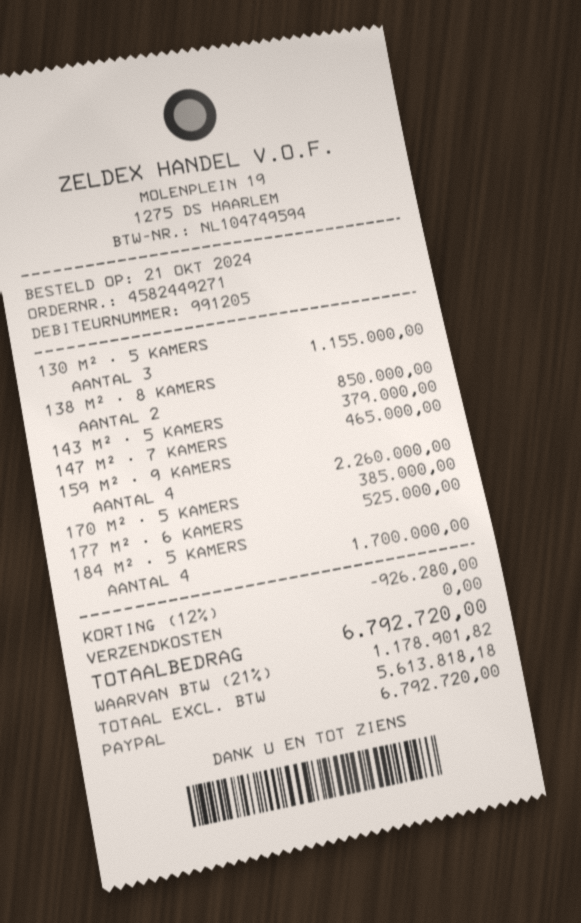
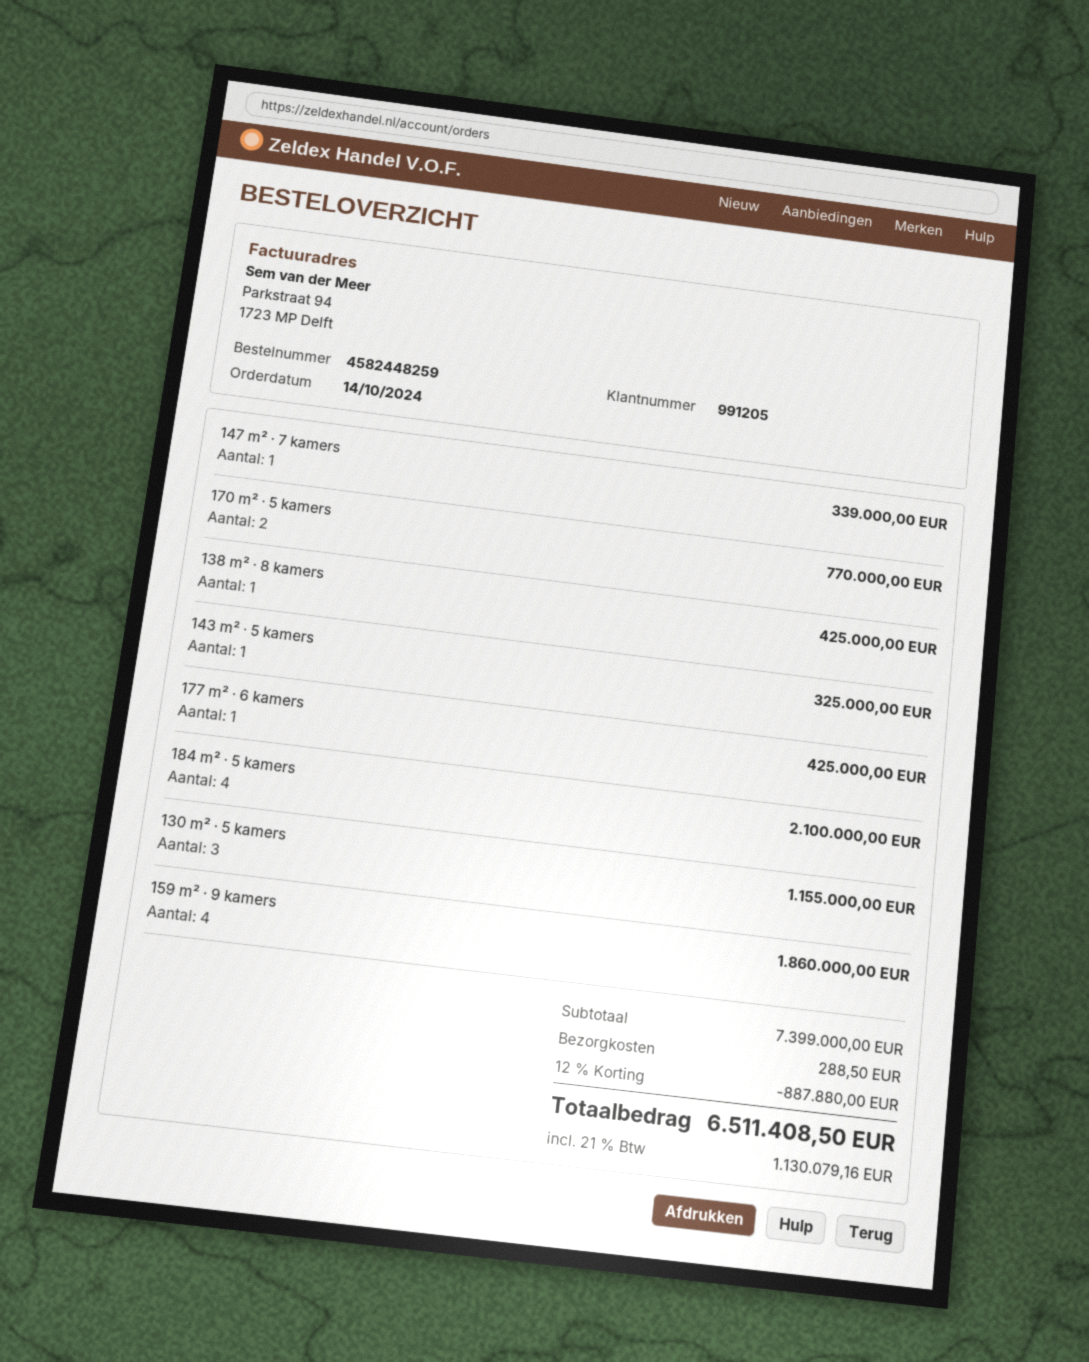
order number: 4582449271 -> 4582448259
order date: 2024-10-21 -> 2024-10-14
138 M² · 8 KAMERS: 2 for 850000.00 -> 1 for 425000.00
143 M² · 5 KAMERS: 1 for 379000.00 -> 1 for 325000.00
147 M² · 7 KAMERS: 1 for 465000.00 -> 1 for 339000.00
159 M² · 9 KAMERS: 4 for 2260000.00 -> 4 for 1860000.00
170 M² · 5 KAMERS: 1 for 385000.00 -> 2 for 770000.00
177 M² · 6 KAMERS: 1 for 525000.00 -> 1 for 425000.00
184 M² · 5 KAMERS: 4 for 1700000.00 -> 4 for 2100000.00
discount: 12% = 926280.00 -> 12% = 887880.00
shipping: 0.00 -> 288.50
tax: 21% = 1178901.82 -> 21% = 1130079.16
total: 6792720.00 -> 6511408.50

